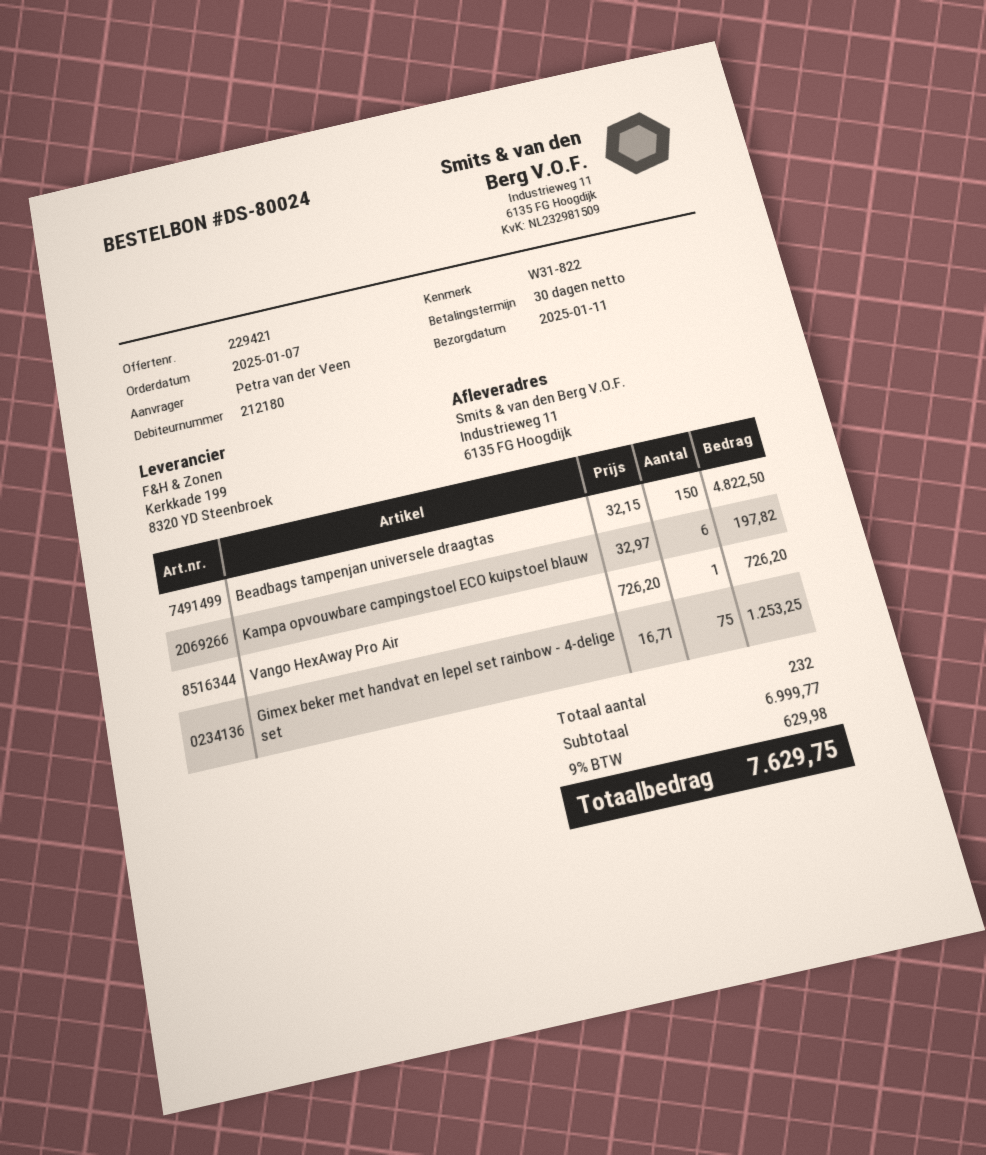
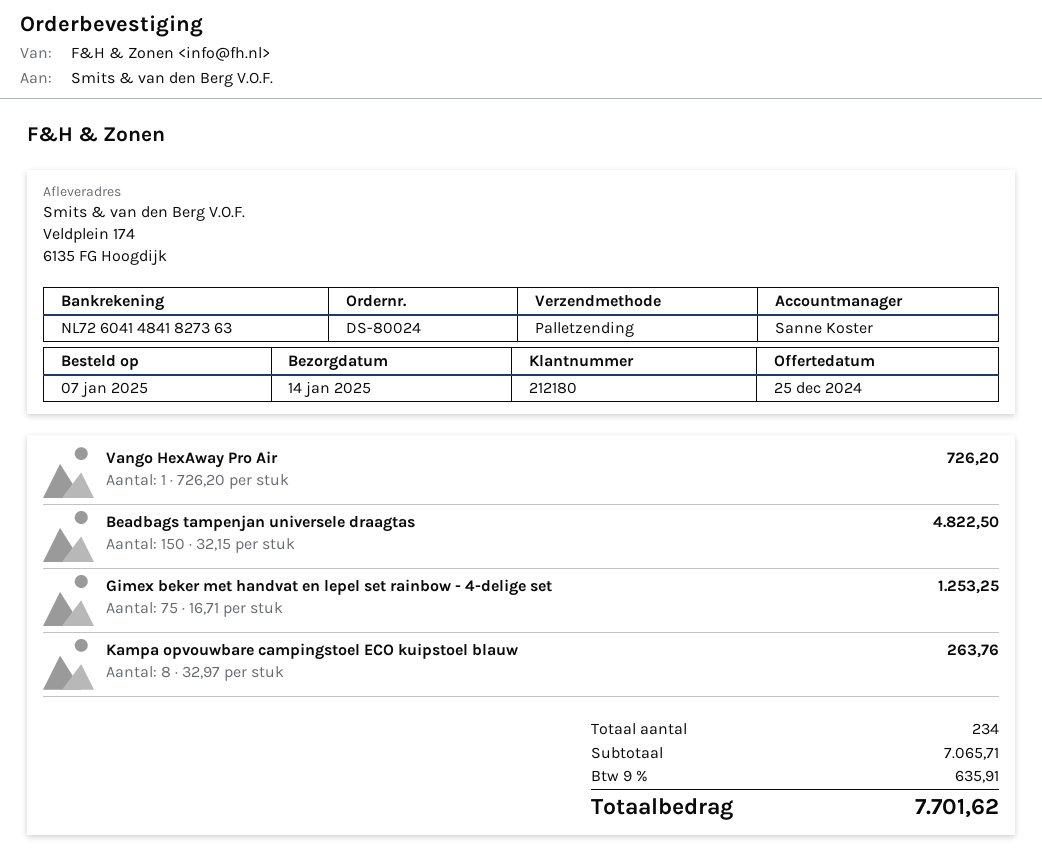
delivery date: 2025-01-11 -> 2025-01-14
ship to: Industrieweg 11, 6135 FG Hoogdijk -> Veldplein 174, 6135 FG Hoogdijk
Kampa opvouwbare campingstoel ECO kuipstoel blauw: 6 x 32.97 = 197.82 -> 8 x 32.97 = 263.76
total quantity: 232 -> 234
subtotal: 6999.77 -> 7065.71
tax: 9% = 629.98 -> 9% = 635.91
total: 7629.75 -> 7701.62

